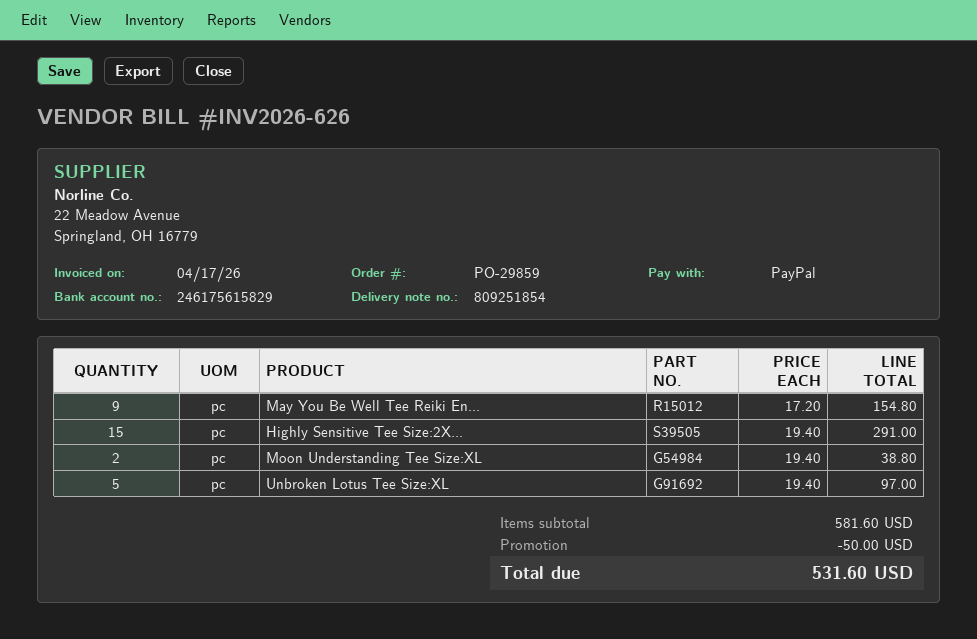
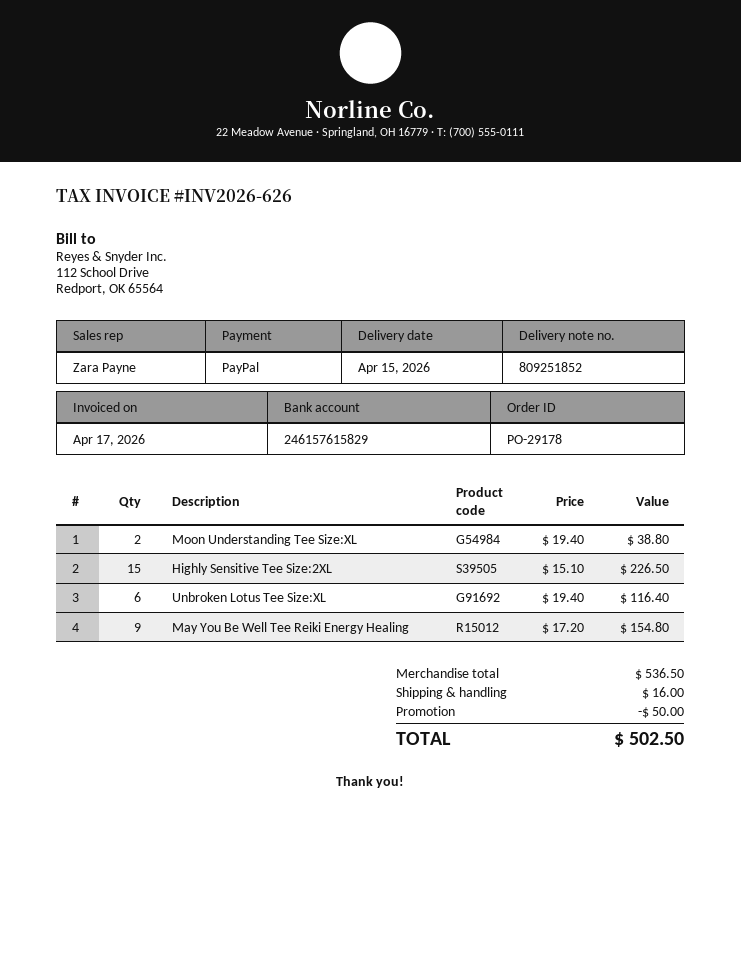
order number: PO-29859 -> PO-29178
delivery note number: 809251854 -> 809251852
bank account: 246175615829 -> 246157615829
Highly Sensitive Tee Size:2X...: 15 x 19.40 = 291.00 -> 15 x 15.10 = 226.50
Unbroken Lotus Tee Size:XL: 5 x 19.40 = 97.00 -> 6 x 19.40 = 116.40
subtotal: 581.60 -> 536.50
shipping: none -> 16.00
total: 531.60 -> 502.50

